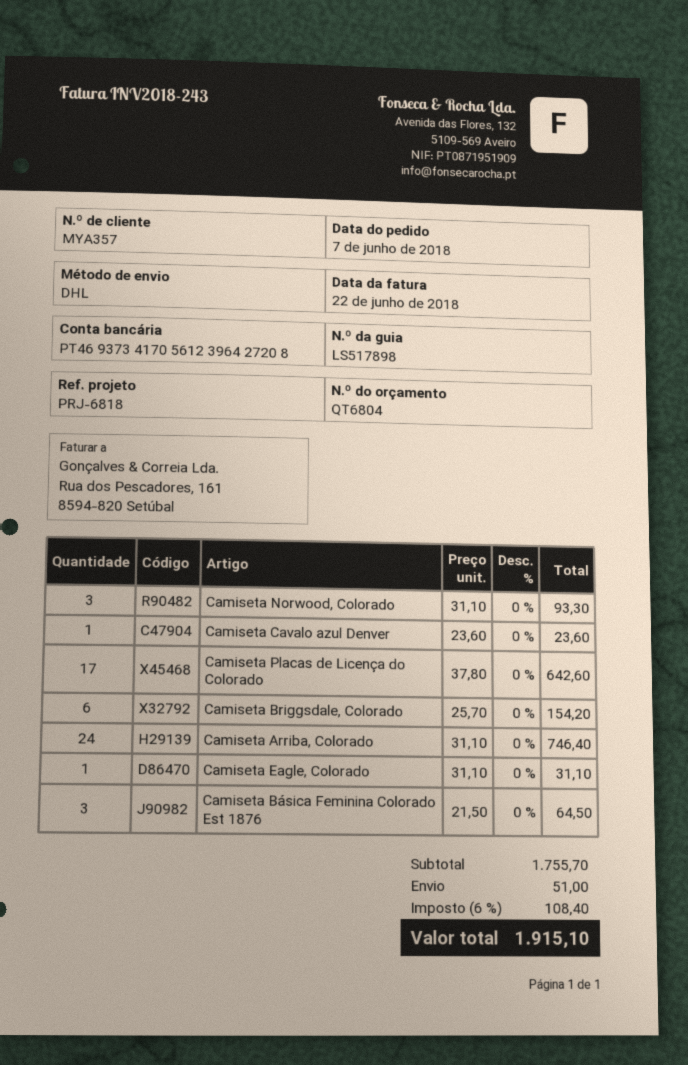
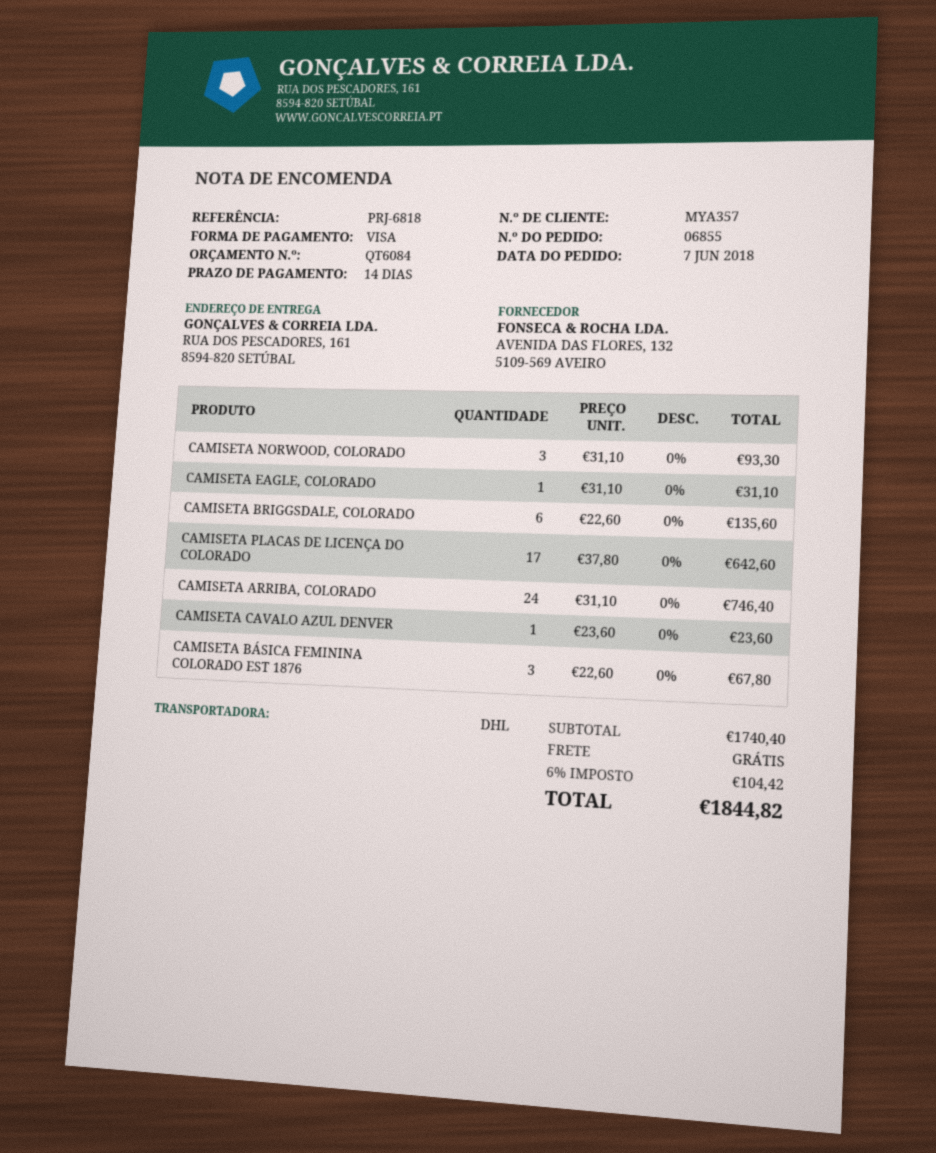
quote number: QT6804 -> QT6084
Camiseta Briggsdale, Colorado: 6 x 25.70 = 154.20 -> 6 x 22.60 = 135.60
Camiseta Básica Feminina Colorado Est 1876: 3 x 21.50 = 64.50 -> 3 x 22.60 = 67.80
subtotal: 1755.70 -> 1740.40
shipping: 51.00 -> 0.00
tax: 6% = 108.40 -> 6% = 104.42
total: 1915.10 -> 1844.82

